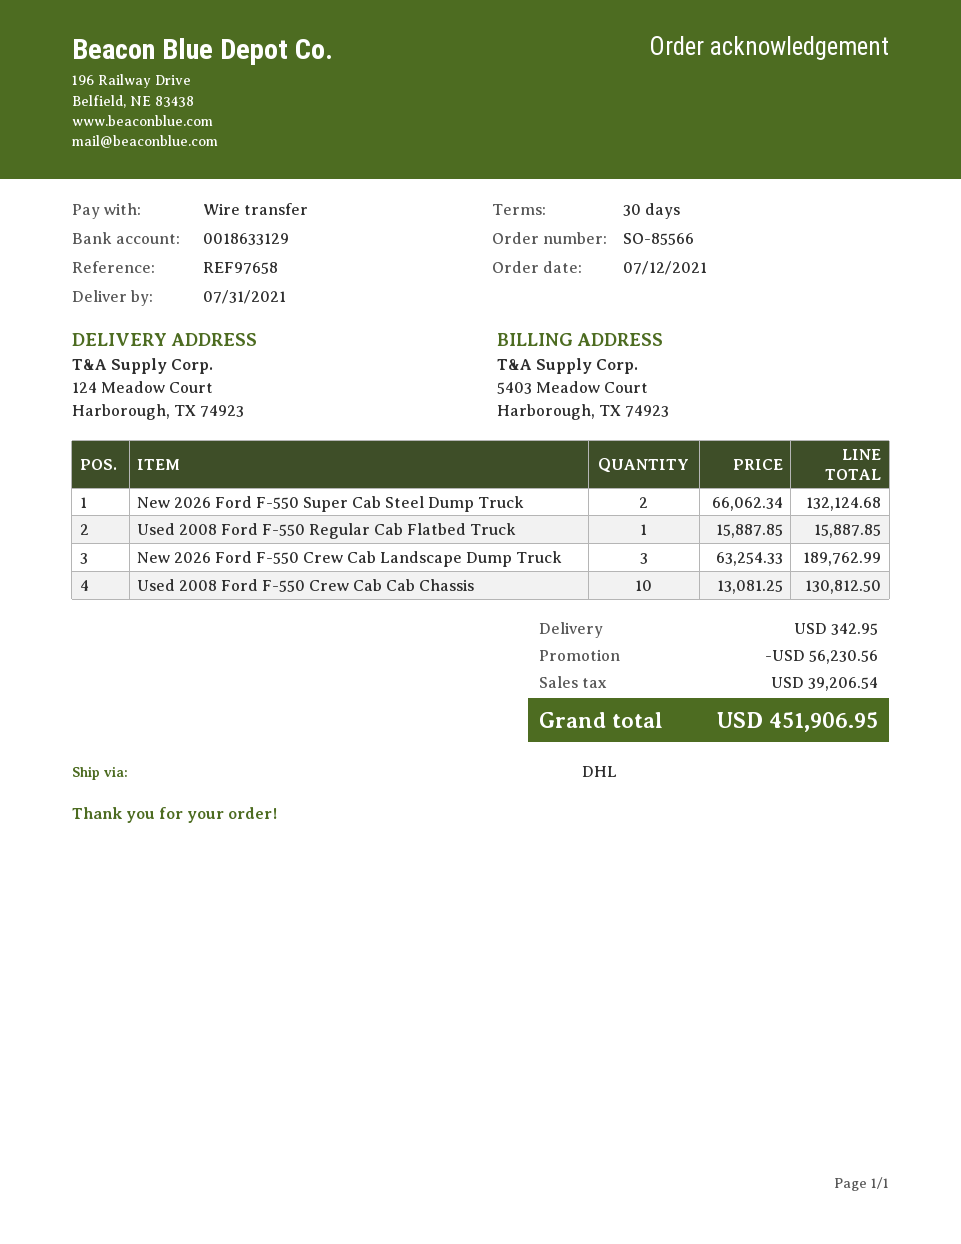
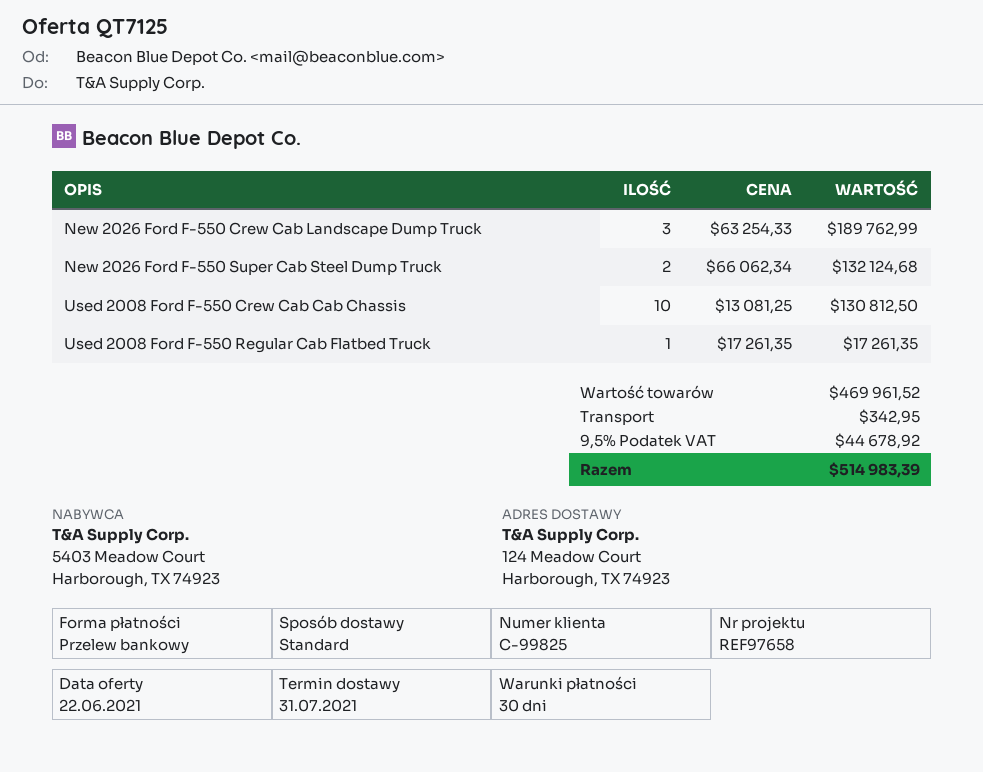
shipping method: DHL -> standard
Used 2008 Ford F-550 Regular Cab Flatbed Truck: 1 x 15887.85 = 15887.85 -> 1 x 17261.35 = 17261.35
discount: 56230.56 -> none
tax: 39206.54 -> 44678.92
total: 451906.95 -> 514983.39

